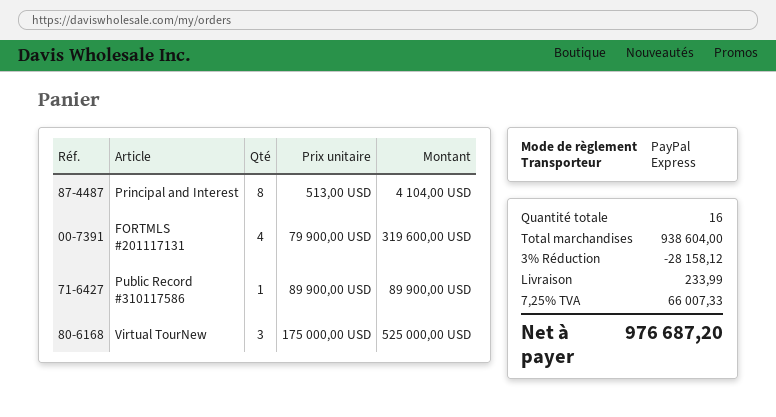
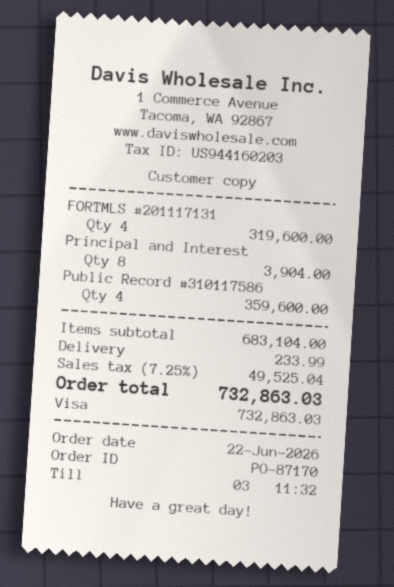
payment method: PayPal -> Visa
Principal and Interest: 8 for 4104.00 -> 8 for 3904.00
Public Record #310117586: 1 for 89900.00 -> 4 for 359600.00
Virtual TourNew: 3 for 525000.00 -> none
subtotal: 938604.00 -> 683104.00
discount: 3% = 28158.12 -> none
tax: 7.25% = 66007.33 -> 7.25% = 49525.04
total: 976687.20 -> 732863.03

